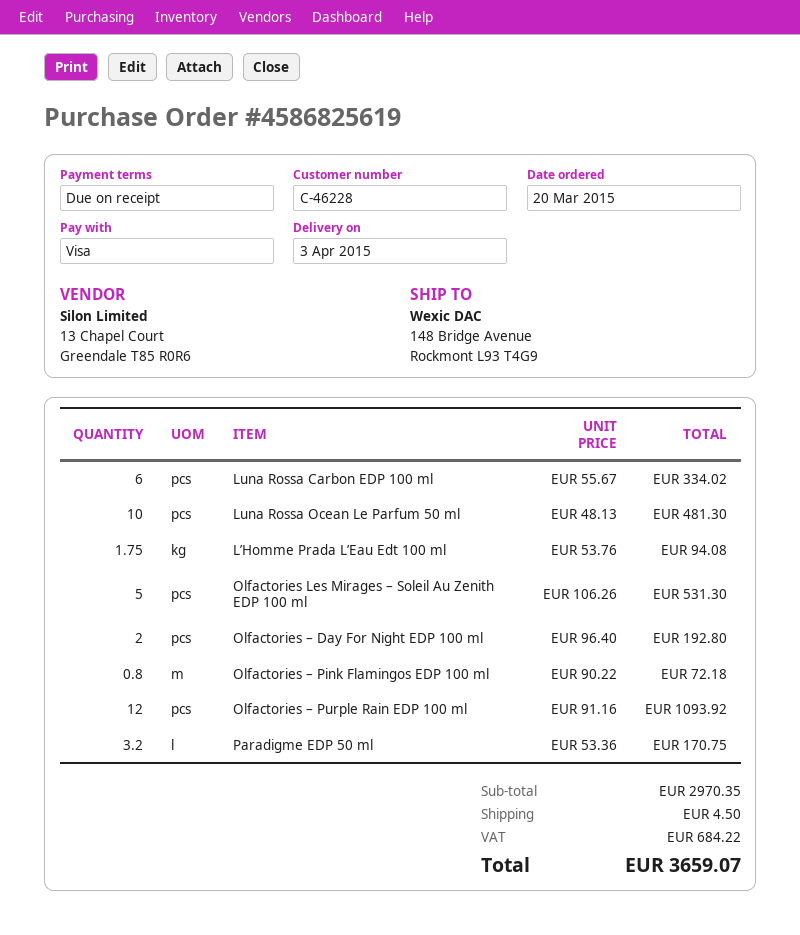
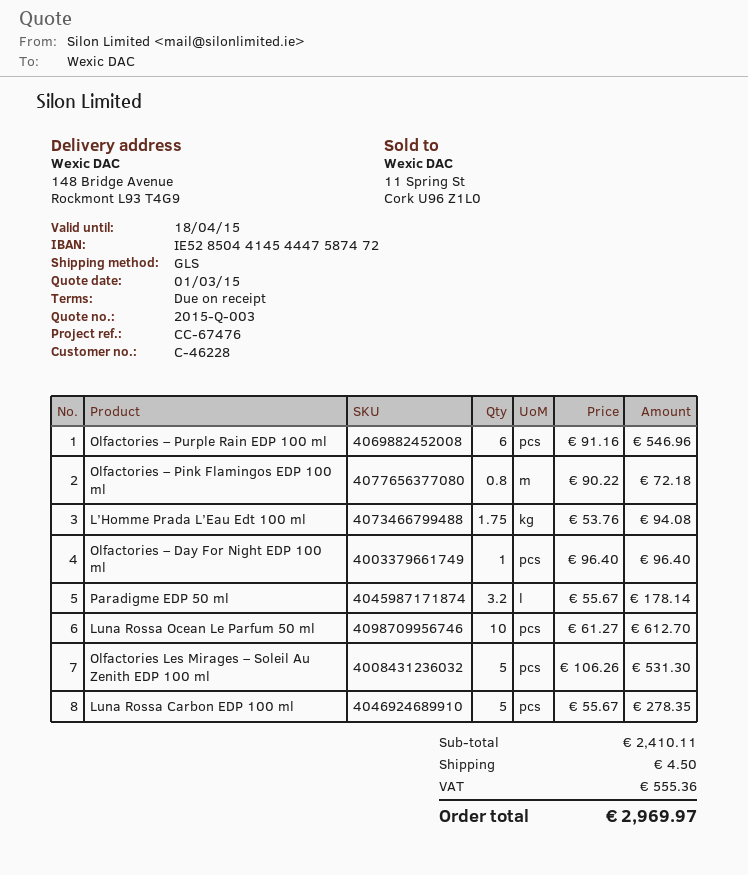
Luna Rossa Carbon EDP 100 ml: 6 x 55.67 = 334.02 -> 5 x 55.67 = 278.35
Luna Rossa Ocean Le Parfum 50 ml: 10 x 48.13 = 481.30 -> 10 x 61.27 = 612.70
Olfactories – Day For Night EDP 100 ml: 2 x 96.40 = 192.80 -> 1 x 96.40 = 96.40
Olfactories – Purple Rain EDP 100 ml: 12 x 91.16 = 1093.92 -> 6 x 91.16 = 546.96
Paradigme EDP 50 ml: 3.2 x 53.36 = 170.75 -> 3.2 x 55.67 = 178.14
subtotal: 2970.35 -> 2410.11
tax: 684.22 -> 555.36
total: 3659.07 -> 2969.97

